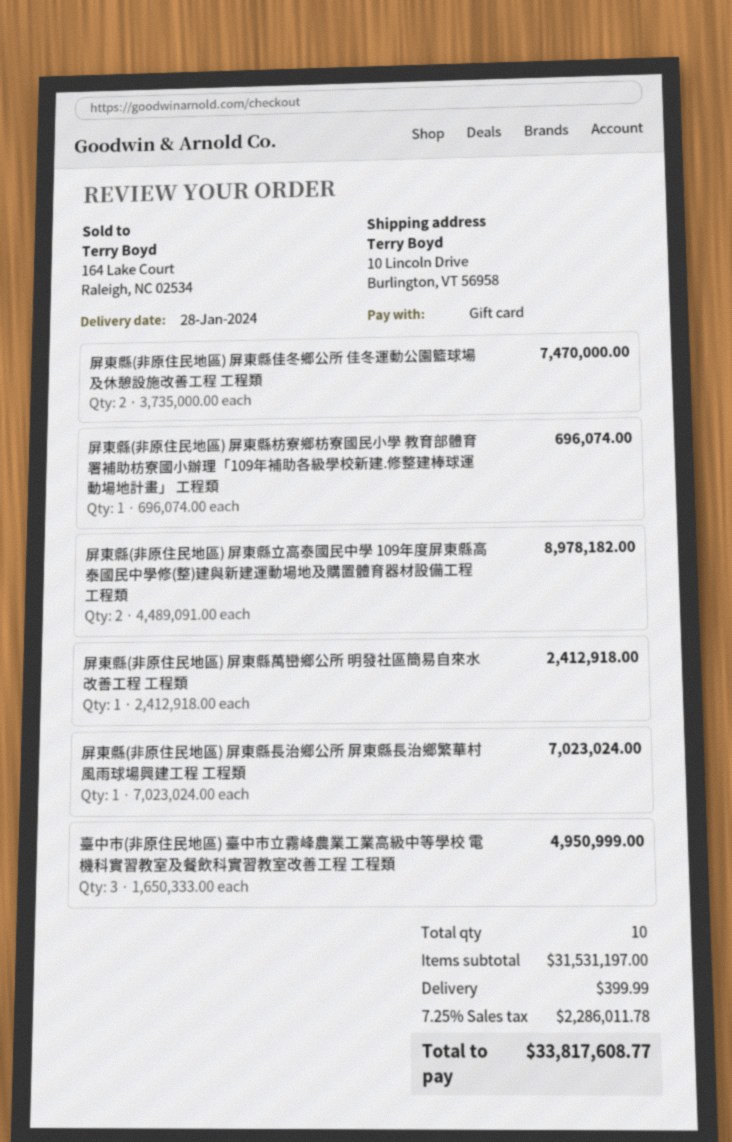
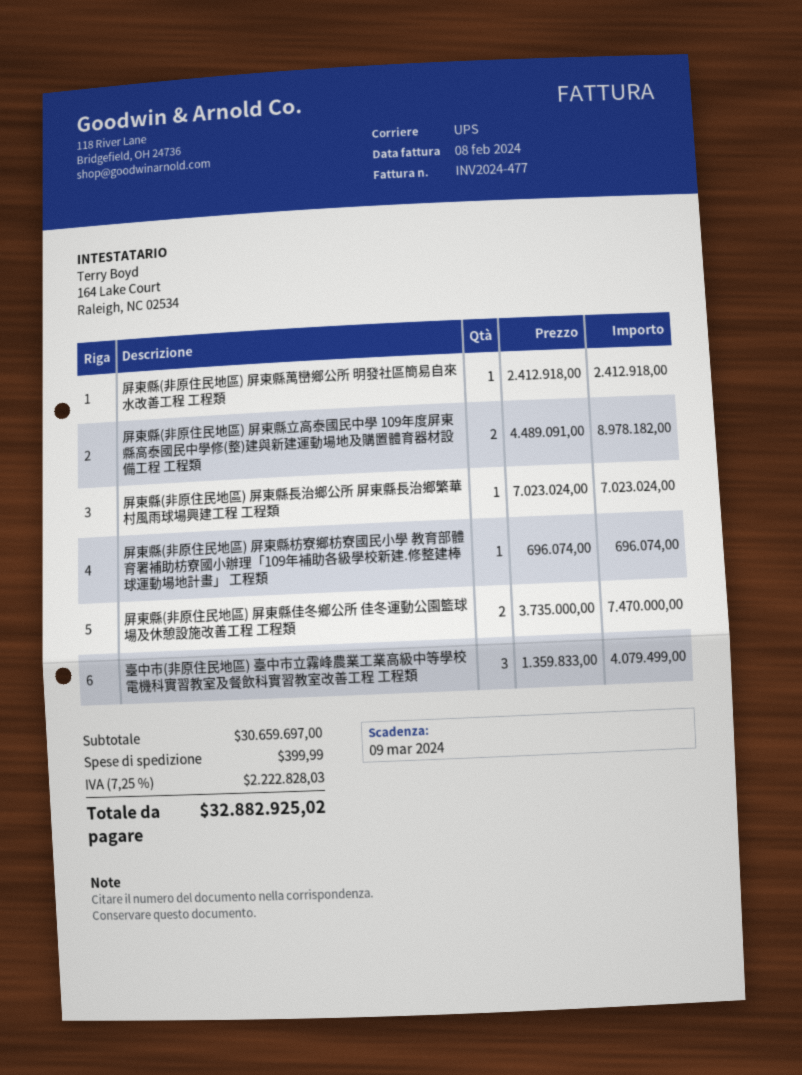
臺中市(非原住民地區) 臺中市立霧峰農業工業高級中等學校 電機科實習教室及餐飲科實習教室改善工程 工程類: 3 x 1650333.00 = 4950999.00 -> 3 x 1359833.00 = 4079499.00
subtotal: 31531197.00 -> 30659697.00
tax: 7.25% = 2286011.78 -> 7.25% = 2222828.03
total: 33817608.77 -> 32882925.02

